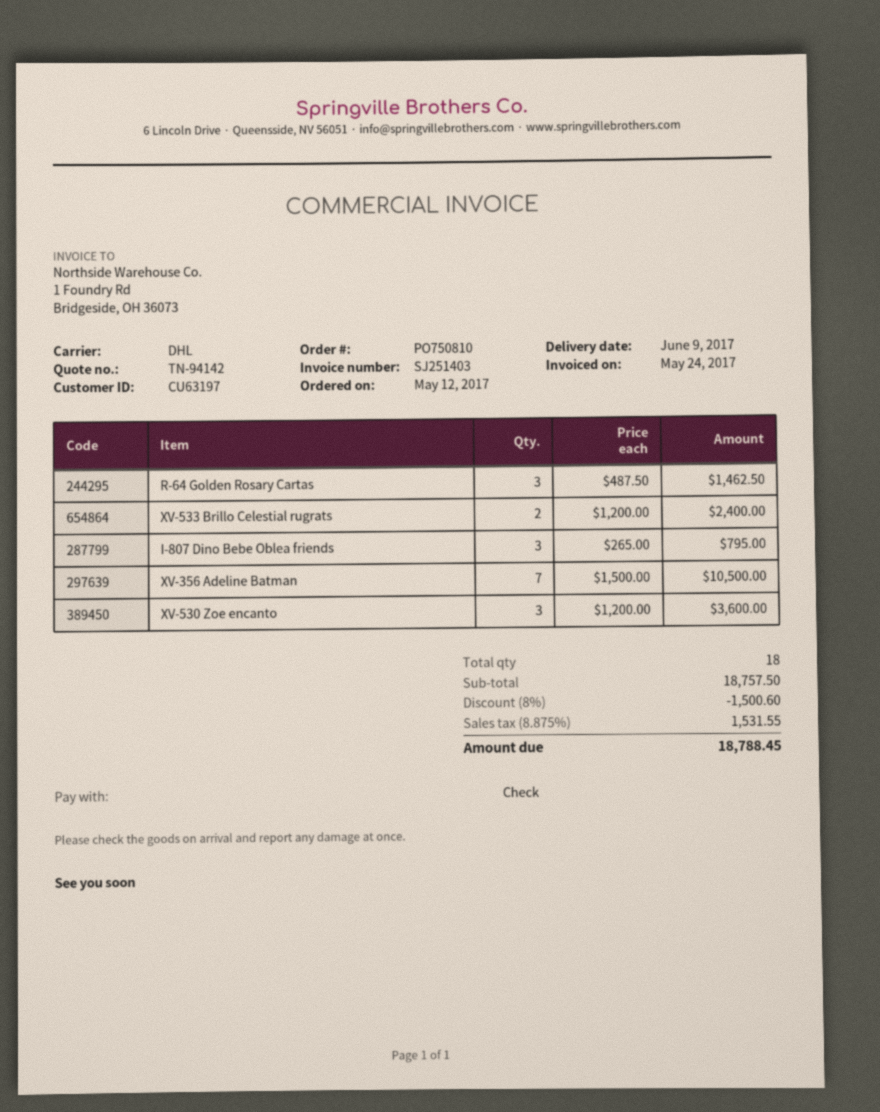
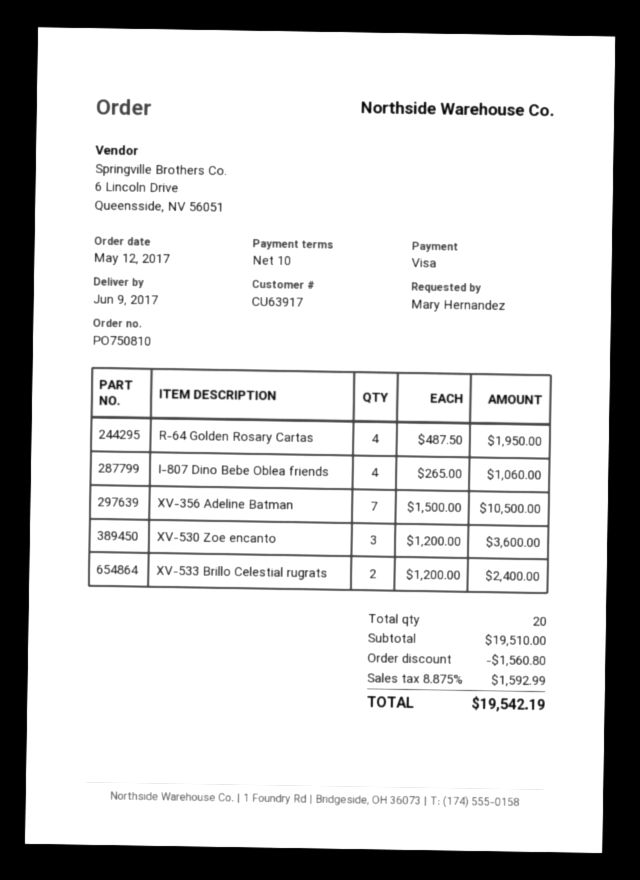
customer number: CU63197 -> CU63917
payment method: cheque -> Visa
R-64 Golden Rosary Cartas: 3 x 487.50 = 1462.50 -> 4 x 487.50 = 1950.00
I-807 Dino Bebe Oblea friends: 3 x 265.00 = 795.00 -> 4 x 265.00 = 1060.00
total quantity: 18 -> 20
subtotal: 18757.50 -> 19510.00
discount: 1500.60 -> 1560.80
tax: 8.875% = 1531.55 -> 8.875% = 1592.99
total: 18788.45 -> 19542.19

